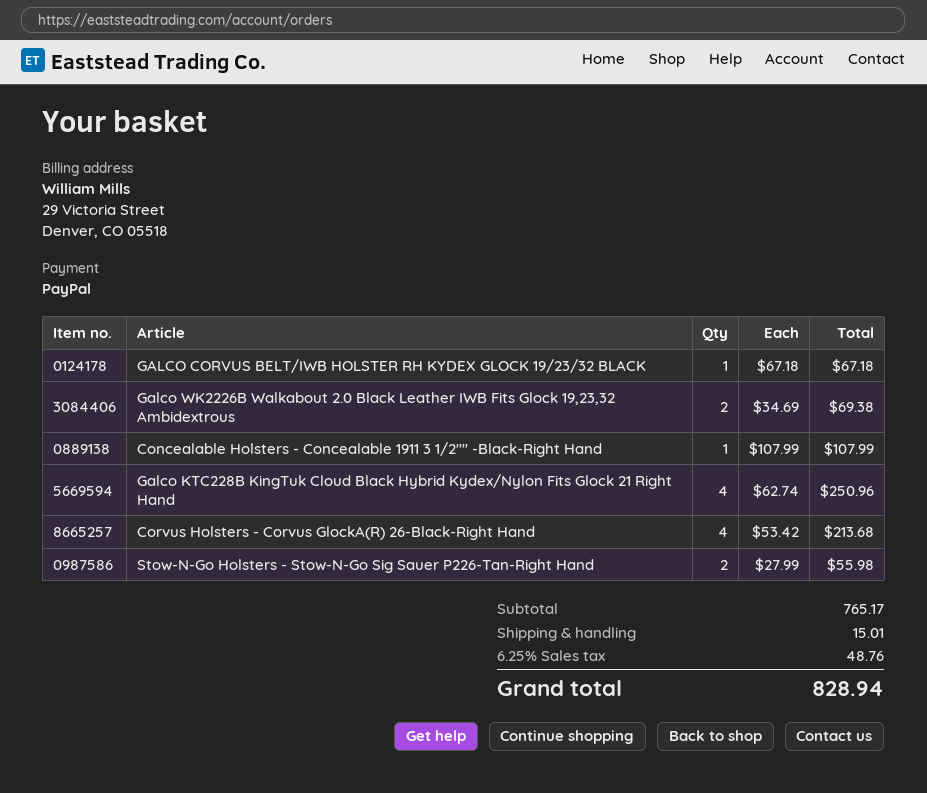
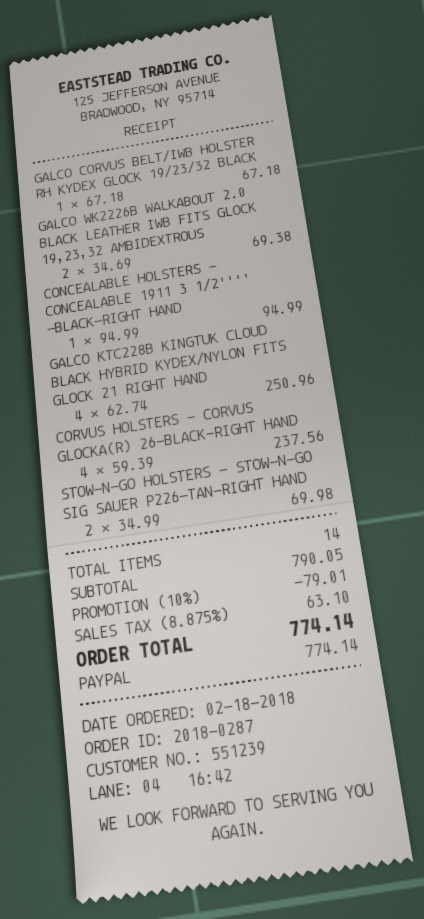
Concealable Holsters - Concealable 1911 3 1/2'''' -Black-Right Hand: 1 x 107.99 = 107.99 -> 1 x 94.99 = 94.99
Corvus Holsters - Corvus GlockA(R) 26-Black-Right Hand: 4 x 53.42 = 213.68 -> 4 x 59.39 = 237.56
Stow-N-Go Holsters - Stow-N-Go Sig Sauer P226-Tan-Right Hand: 2 x 27.99 = 55.98 -> 2 x 34.99 = 69.98
subtotal: 765.17 -> 790.05
discount: none -> 10% = 79.01
shipping: 15.01 -> none
tax: 6.25% = 48.76 -> 8.875% = 63.10
total: 828.94 -> 774.14

